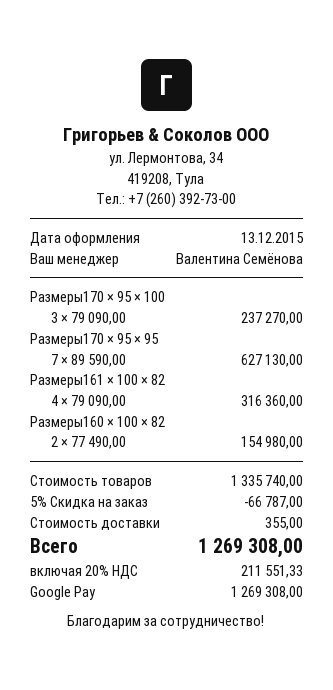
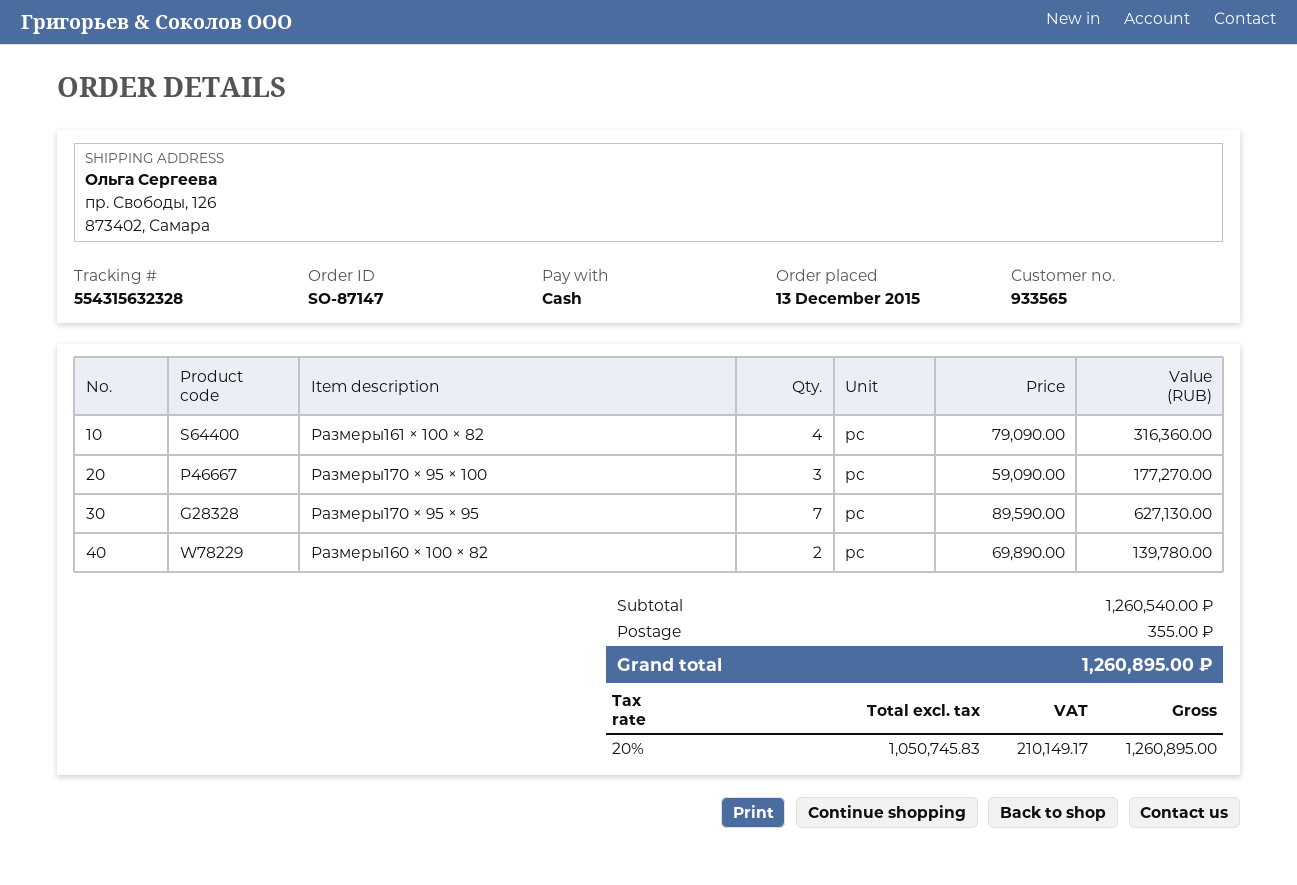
payment method: Google Pay -> cash
Размеры170 × 95 × 100: 3 x 79090.00 = 237270.00 -> 3 x 59090.00 = 177270.00
Размеры160 × 100 × 82: 2 x 77490.00 = 154980.00 -> 2 x 69890.00 = 139780.00
subtotal: 1335740.00 -> 1260540.00
discount: 5% = 66787.00 -> none
tax: 20% = 211551.33 -> 20% = 210149.17
total: 1269308.00 -> 1260895.00

